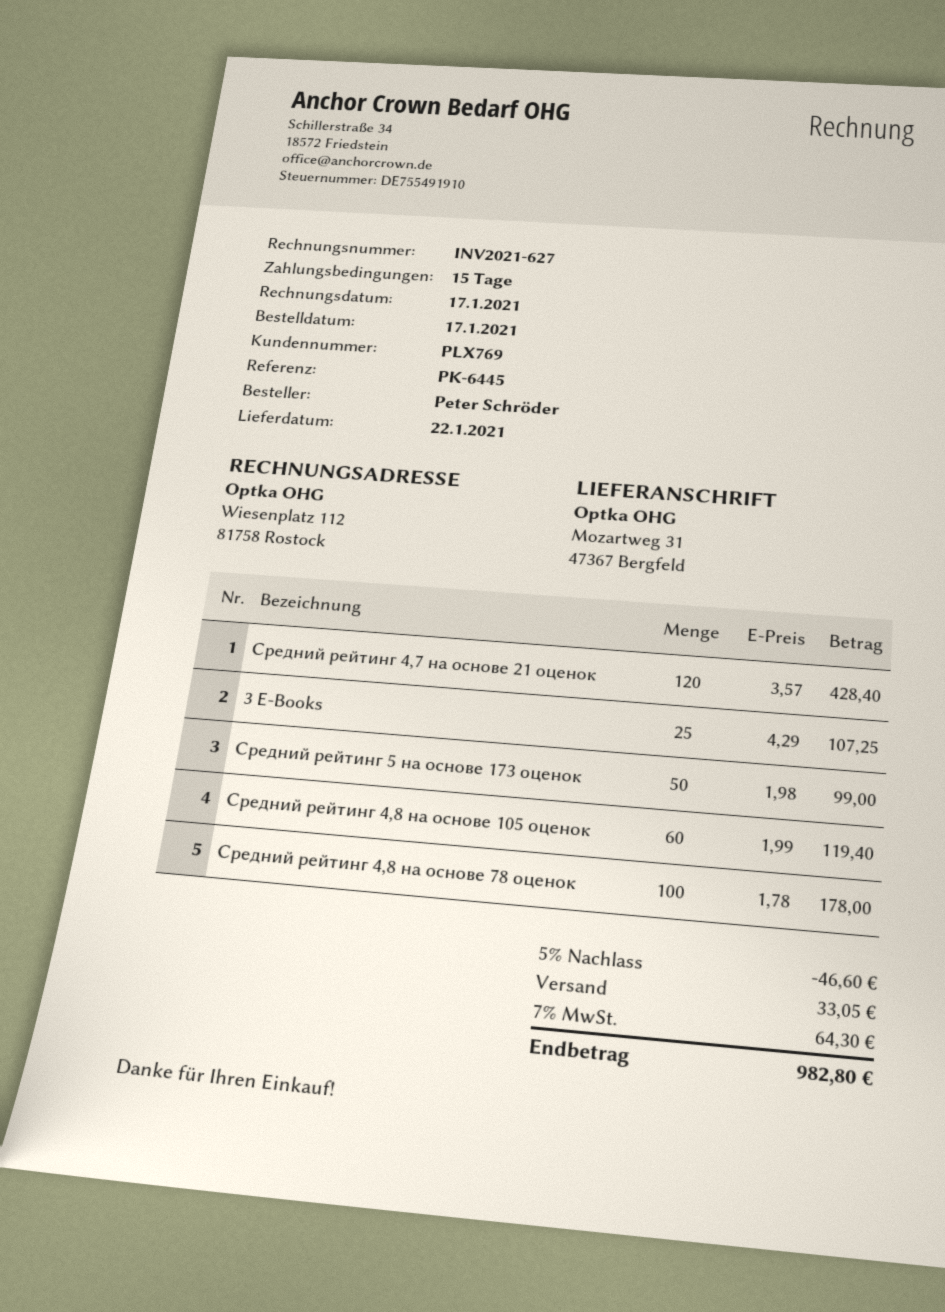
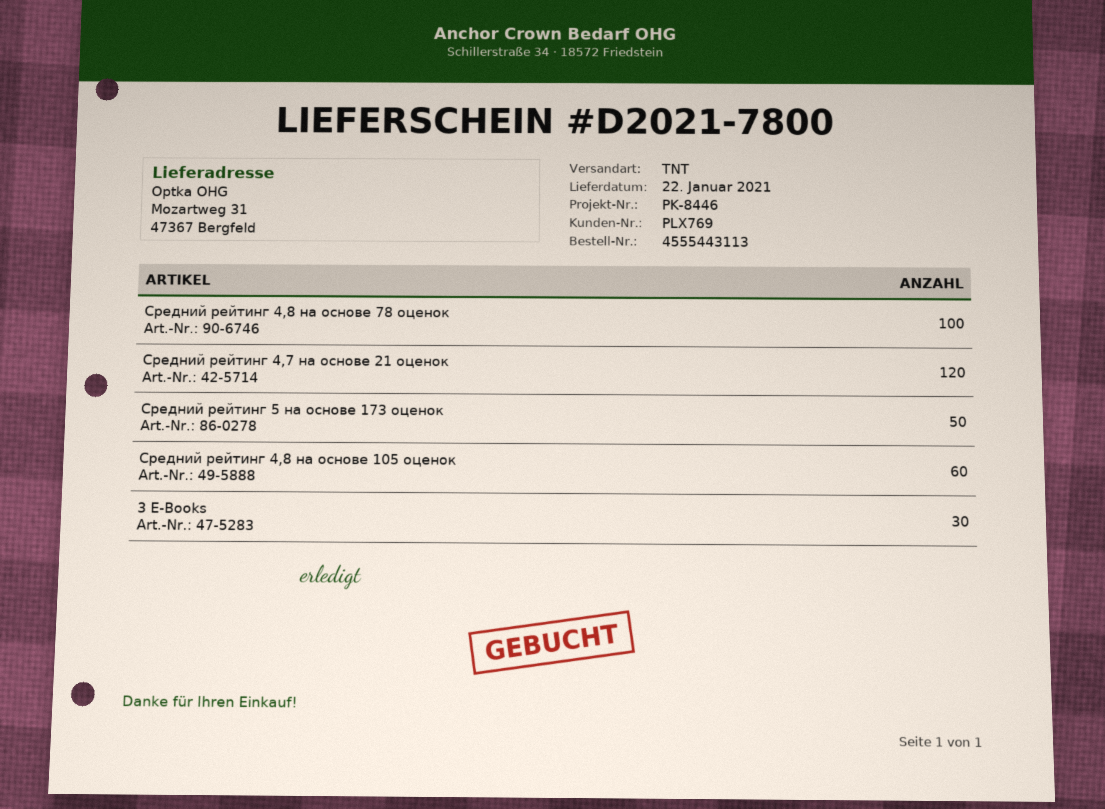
reference: PK-6445 -> PK-8446
3 E-Books: 25 -> 30

